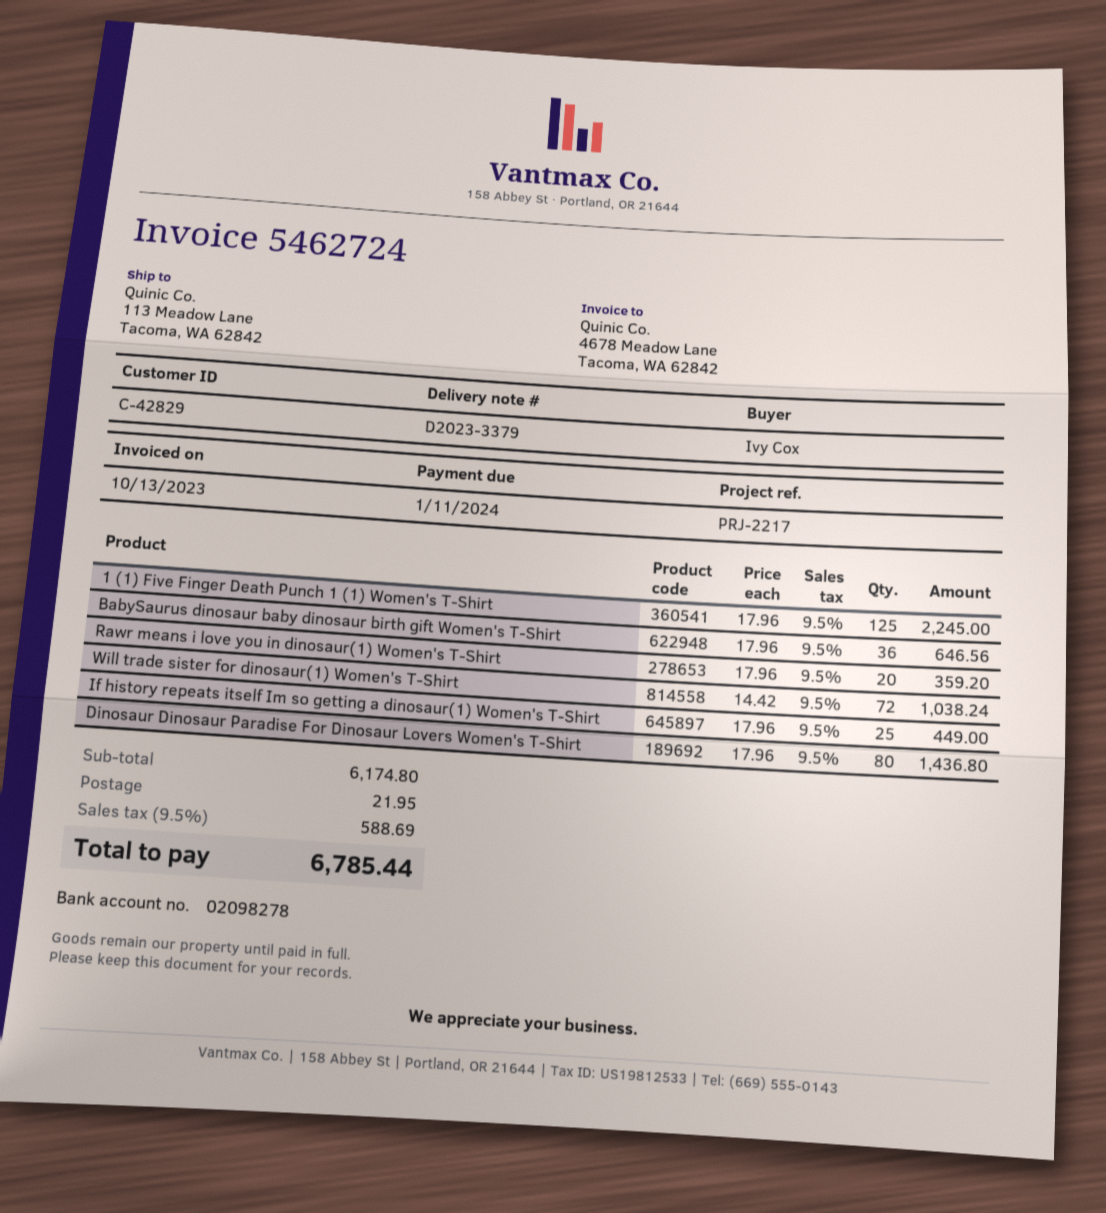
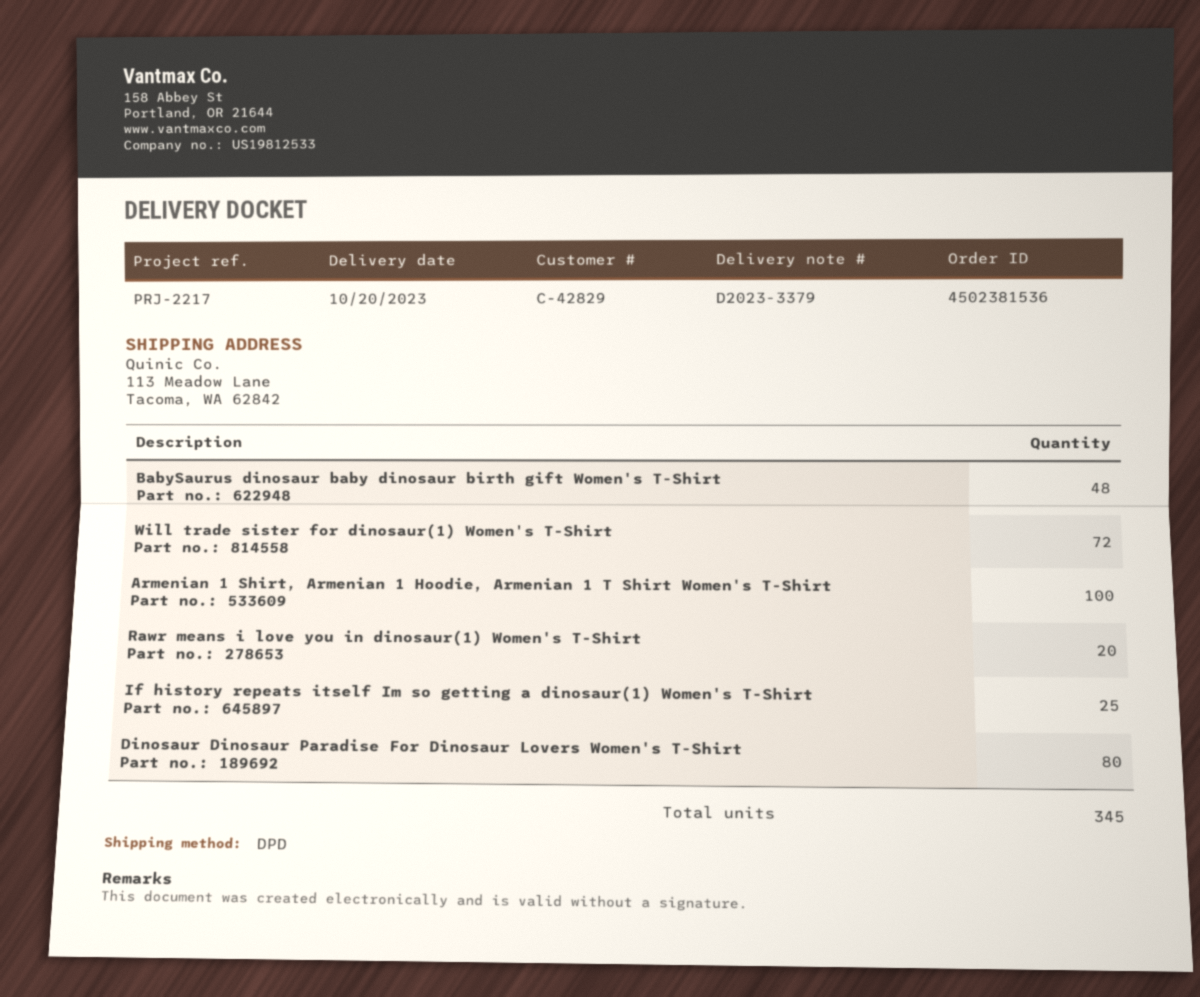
1 (1) Five Finger Death Punch 1 (1) Women's T-Shirt: 125 -> none
BabySaurus dinosaur baby dinosaur birth gift Women's T-Shirt: 36 -> 48
Armenian 1 Shirt, Armenian 1 Hoodie, Armenian 1 T Shirt Women's T-Shirt: none -> 100

